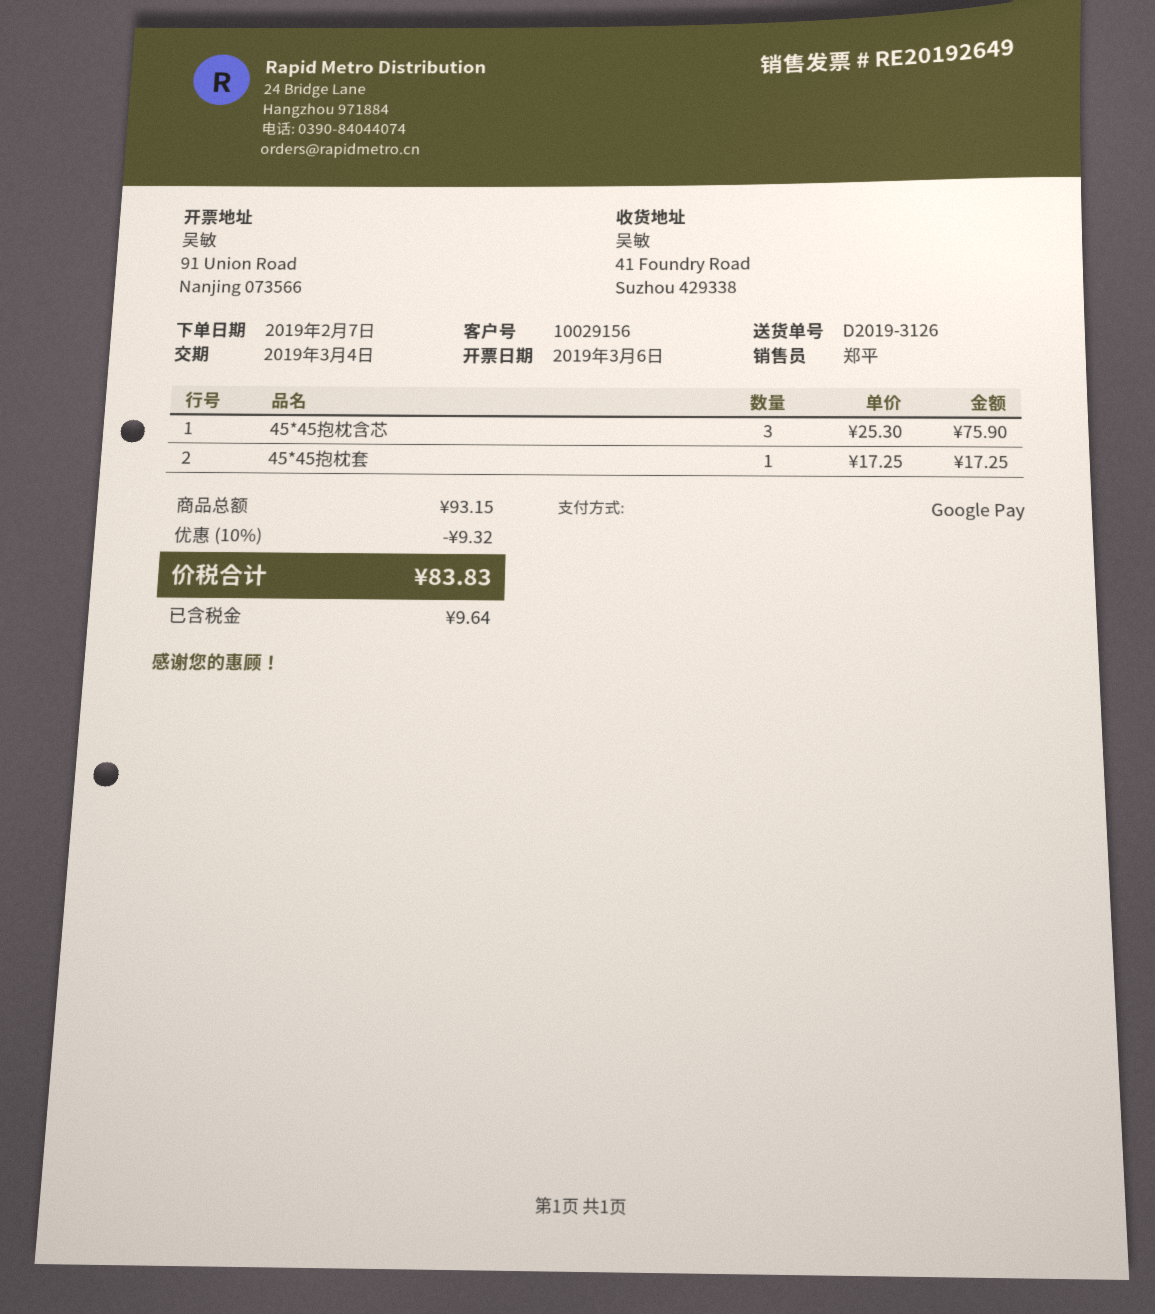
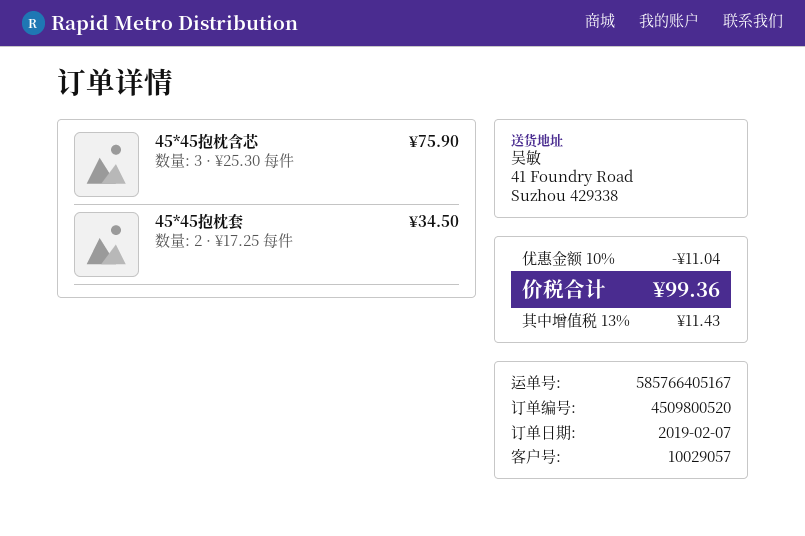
customer number: 10029156 -> 10029057
45*45抱枕套: 1 x 17.25 = 17.25 -> 2 x 17.25 = 34.50
discount: 10% = 9.32 -> 10% = 11.04
tax: 9.64 -> 11.43
total: 83.83 -> 99.36

